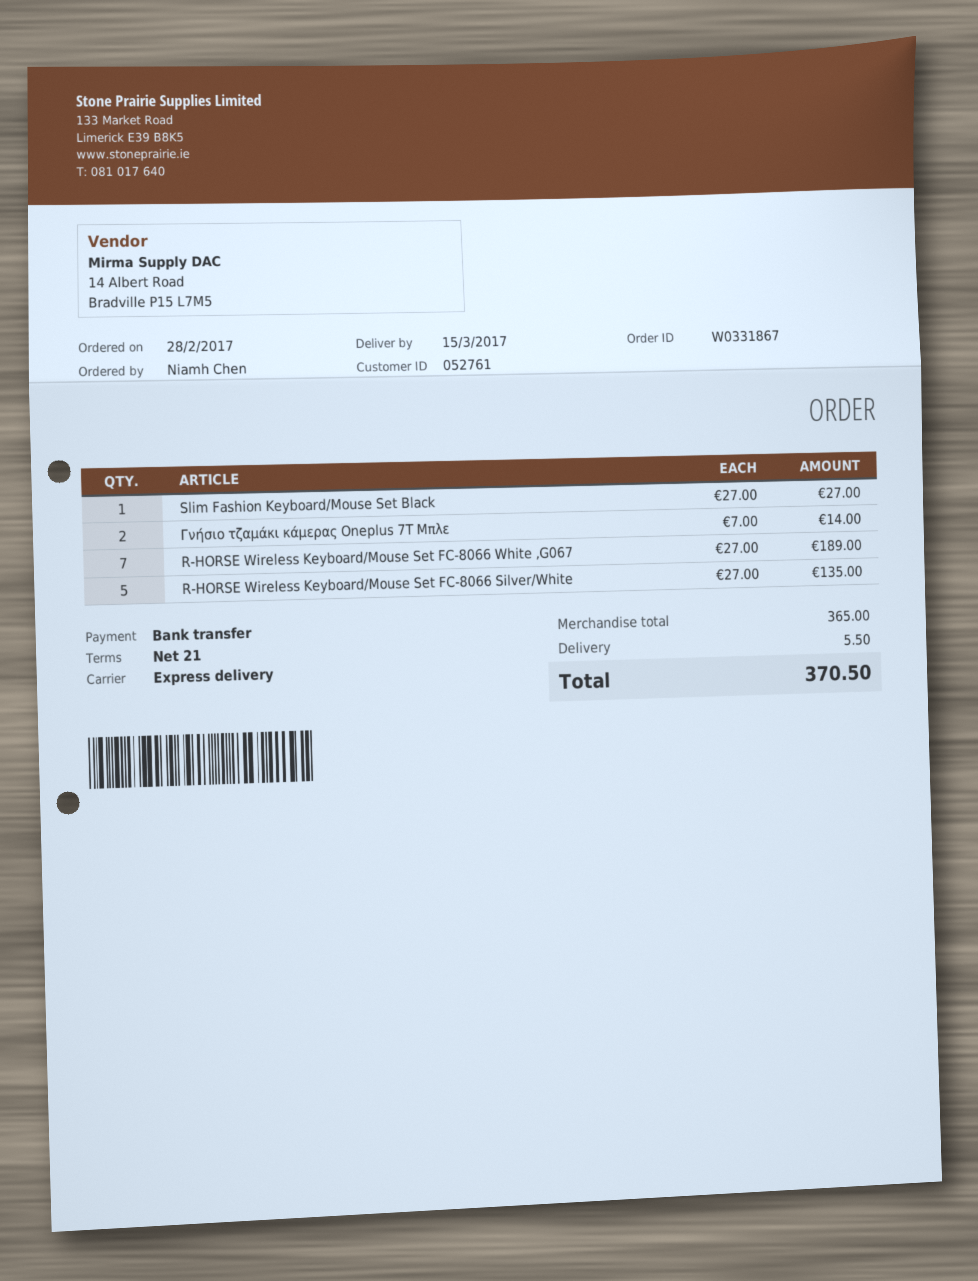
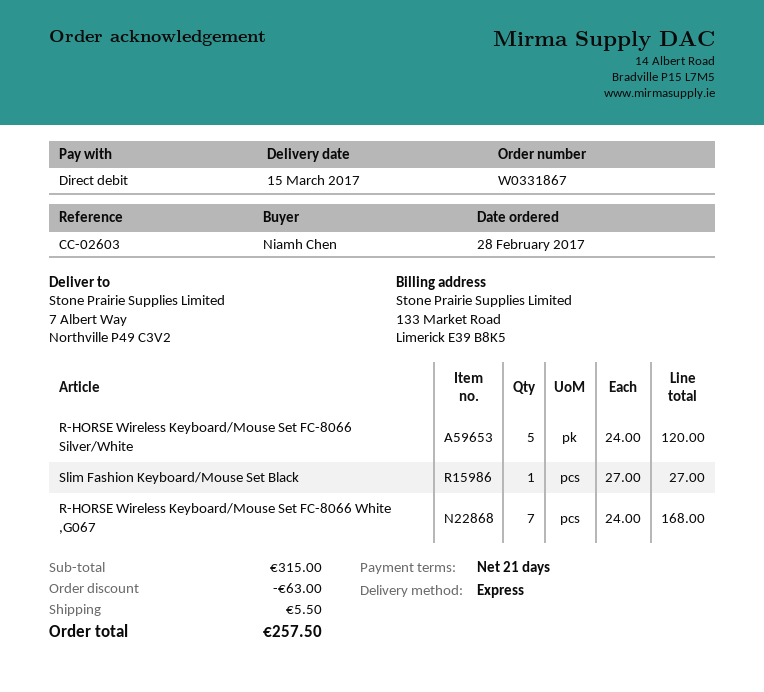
payment method: bank transfer -> direct debit
Γνήσιο τζαμάκι κάμερας Oneplus 7T Μπλε: 2 x 7.00 = 14.00 -> none
R-HORSE Wireless Keyboard/Mouse Set FC-8066 White ,G067: 7 x 27.00 = 189.00 -> 7 x 24.00 = 168.00
R-HORSE Wireless Keyboard/Mouse Set FC-8066 Silver/White: 5 x 27.00 = 135.00 -> 5 x 24.00 = 120.00
subtotal: 365.00 -> 315.00
discount: none -> 63.00
total: 370.50 -> 257.50

